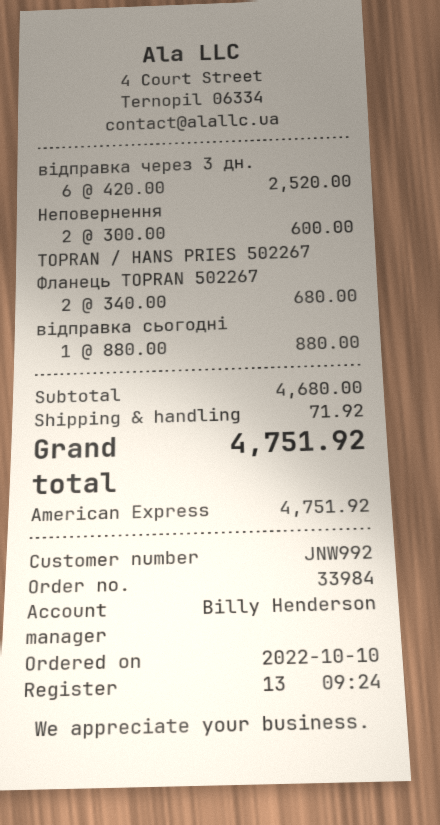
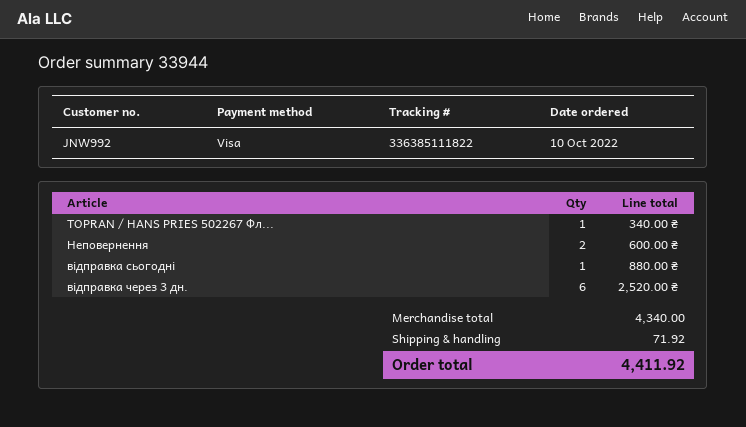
order number: 33984 -> 33944
payment method: American Express -> Visa
TOPRAN / HANS PRIES 502267 Фланець TOPRAN 502267: 2 for 680.00 -> 1 for 340.00
subtotal: 4680.00 -> 4340.00
total: 4751.92 -> 4411.92

